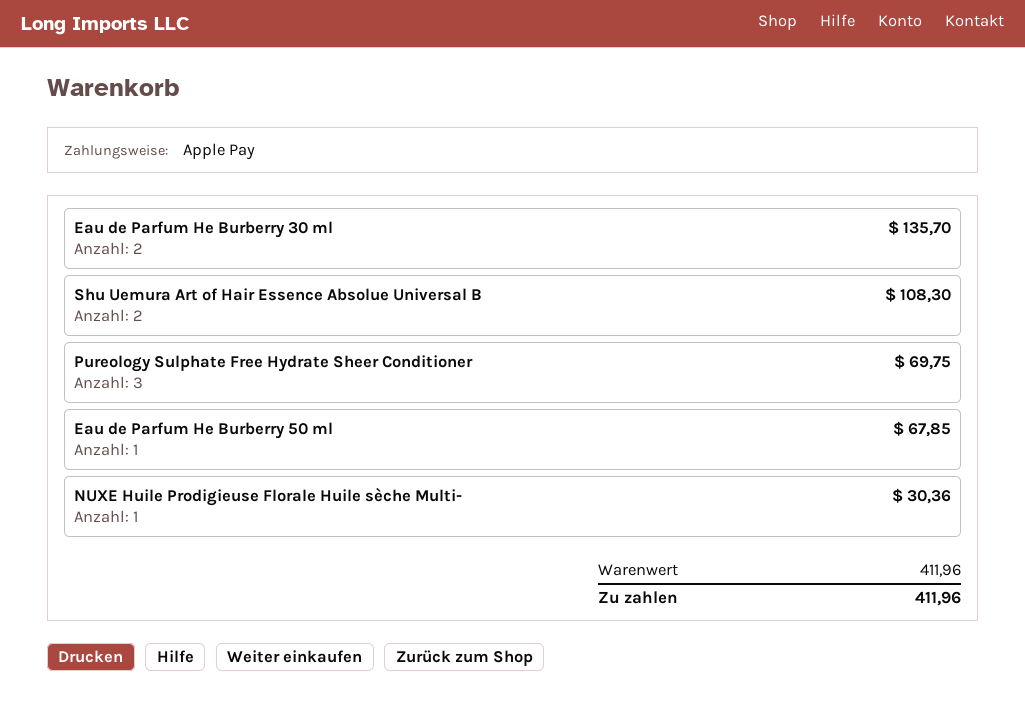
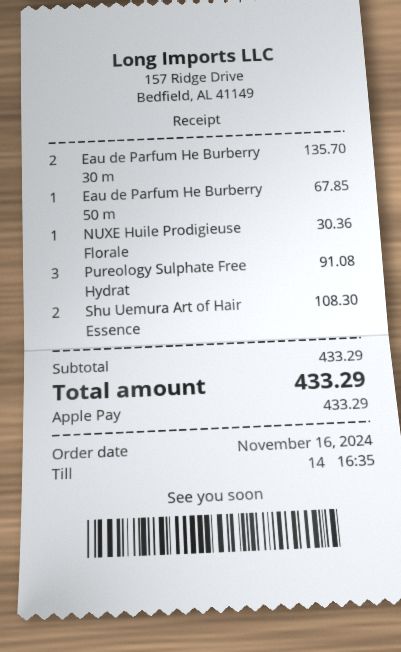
Pureology Sulphate Free Hydrate Sheer Conditioner: 3 for 69.75 -> 3 for 91.08
subtotal: 411.96 -> 433.29
total: 411.96 -> 433.29

